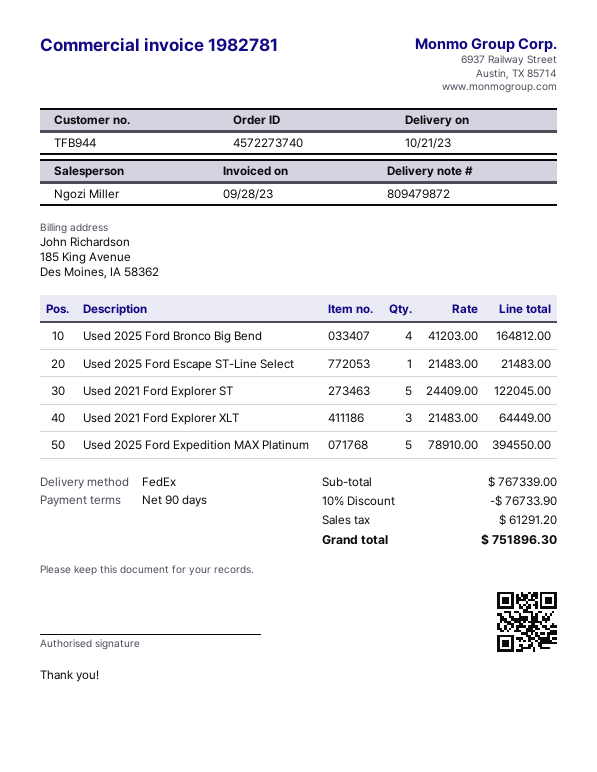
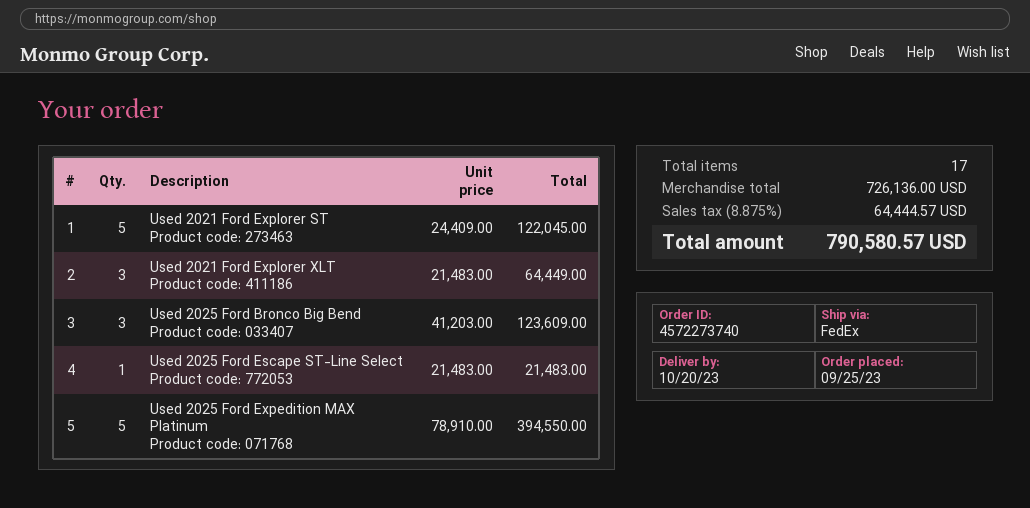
delivery date: 2023-10-21 -> 2023-10-20
Used 2025 Ford Bronco Big Bend: 4 x 41203.00 = 164812.00 -> 3 x 41203.00 = 123609.00
subtotal: 767339.00 -> 726136.00
discount: 10% = 76733.90 -> none
tax: 61291.20 -> 64444.57
total: 751896.30 -> 790580.57

